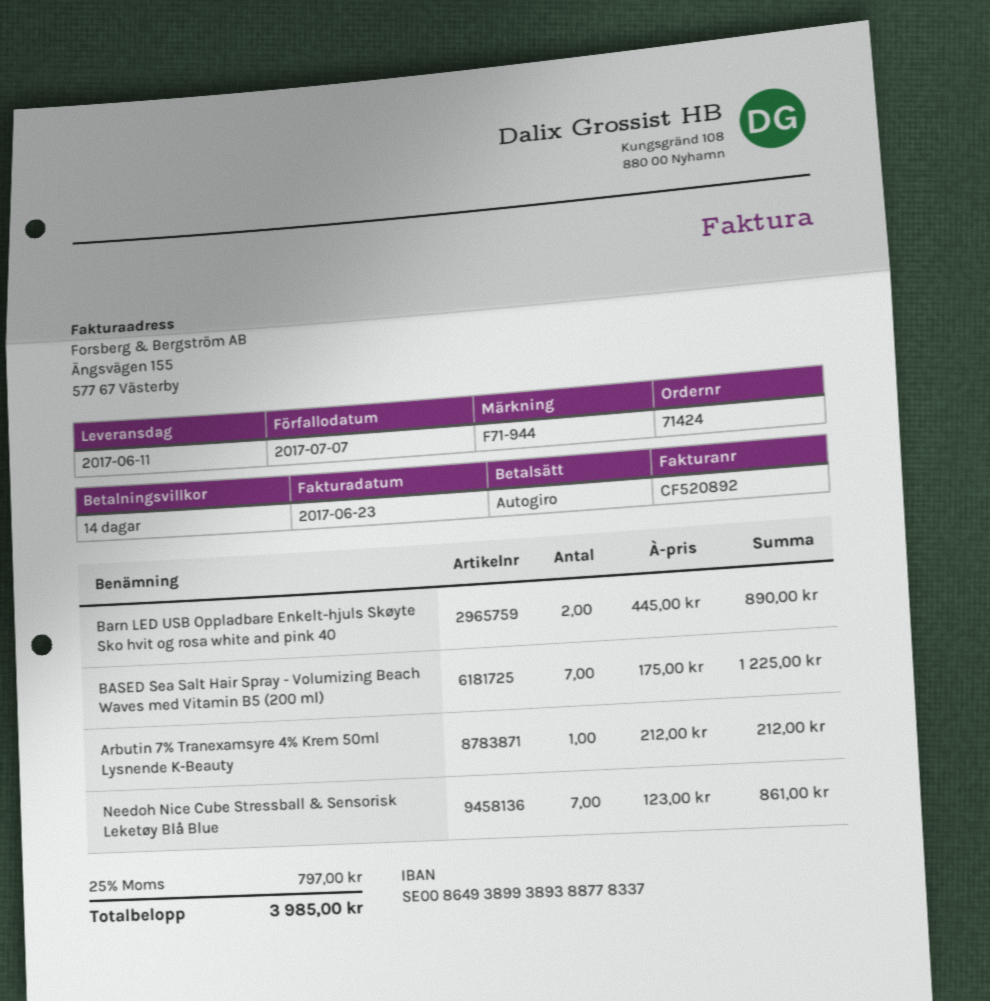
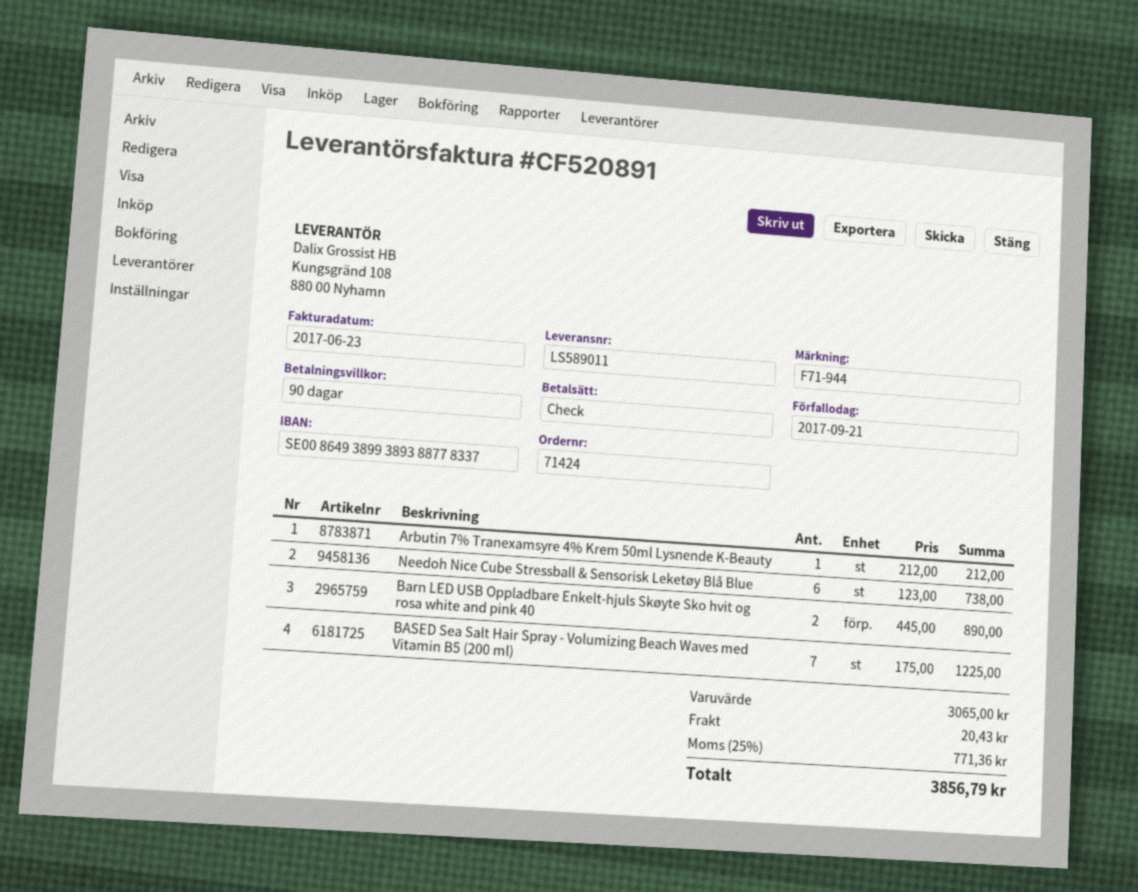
invoice number: CF520892 -> CF520891
payment terms: 14 days -> 90 days
due date: 2017-07-07 -> 2017-09-21
payment method: direct debit -> cheque
Needoh Nice Cube Stressball & Sensorisk Leketøy Blå Blue: 7 x 123.00 = 861.00 -> 6 x 123.00 = 738.00
shipping: none -> 20.43
tax: 25% = 797.00 -> 25% = 771.36
total: 3985.00 -> 3856.79

